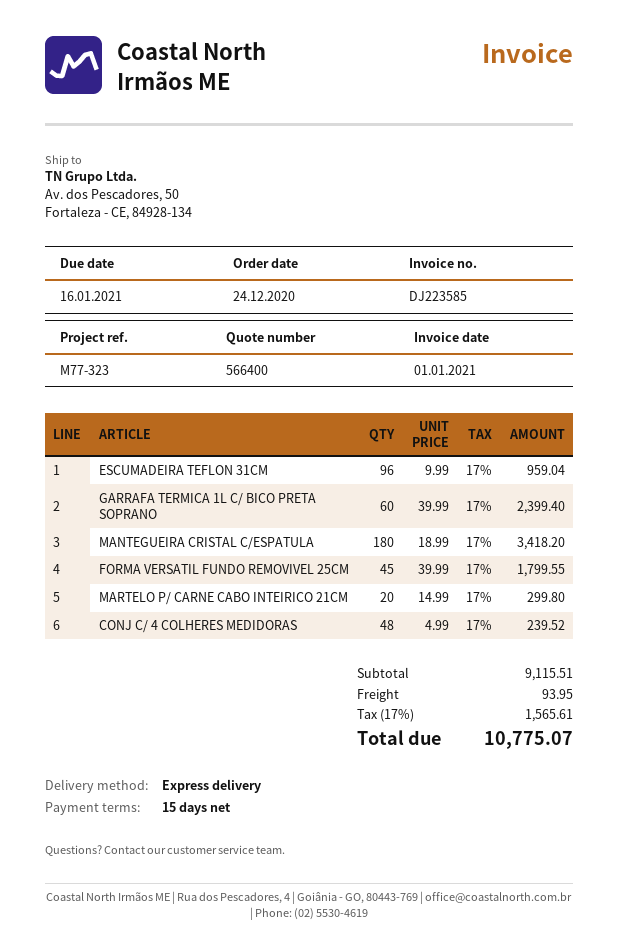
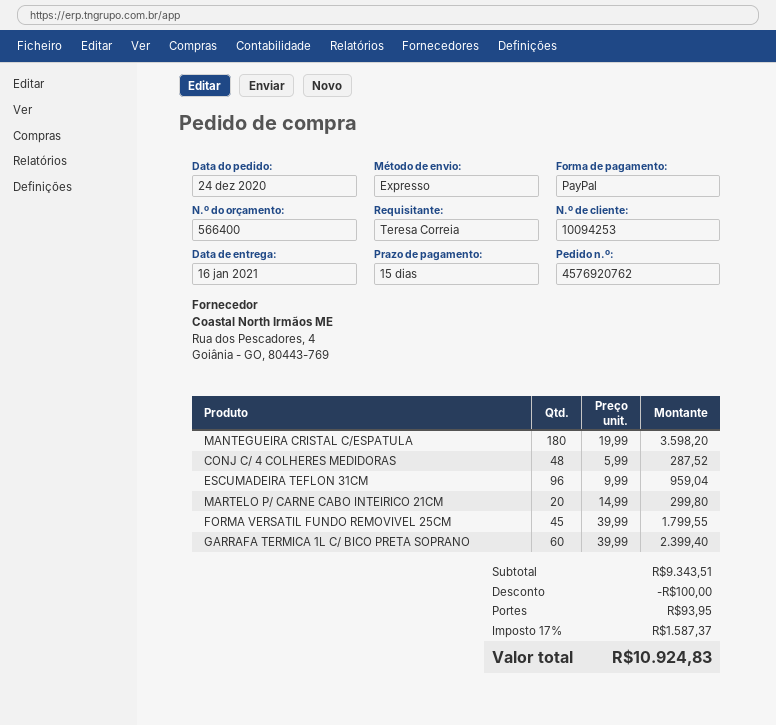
MANTEGUEIRA CRISTAL C/ESPATULA: 180 x 18.99 = 3418.20 -> 180 x 19.99 = 3598.20
CONJ C/ 4 COLHERES MEDIDORAS: 48 x 4.99 = 239.52 -> 48 x 5.99 = 287.52
subtotal: 9115.51 -> 9343.51
discount: none -> 100.00
tax: 17% = 1565.61 -> 17% = 1587.37
total: 10775.07 -> 10924.83

